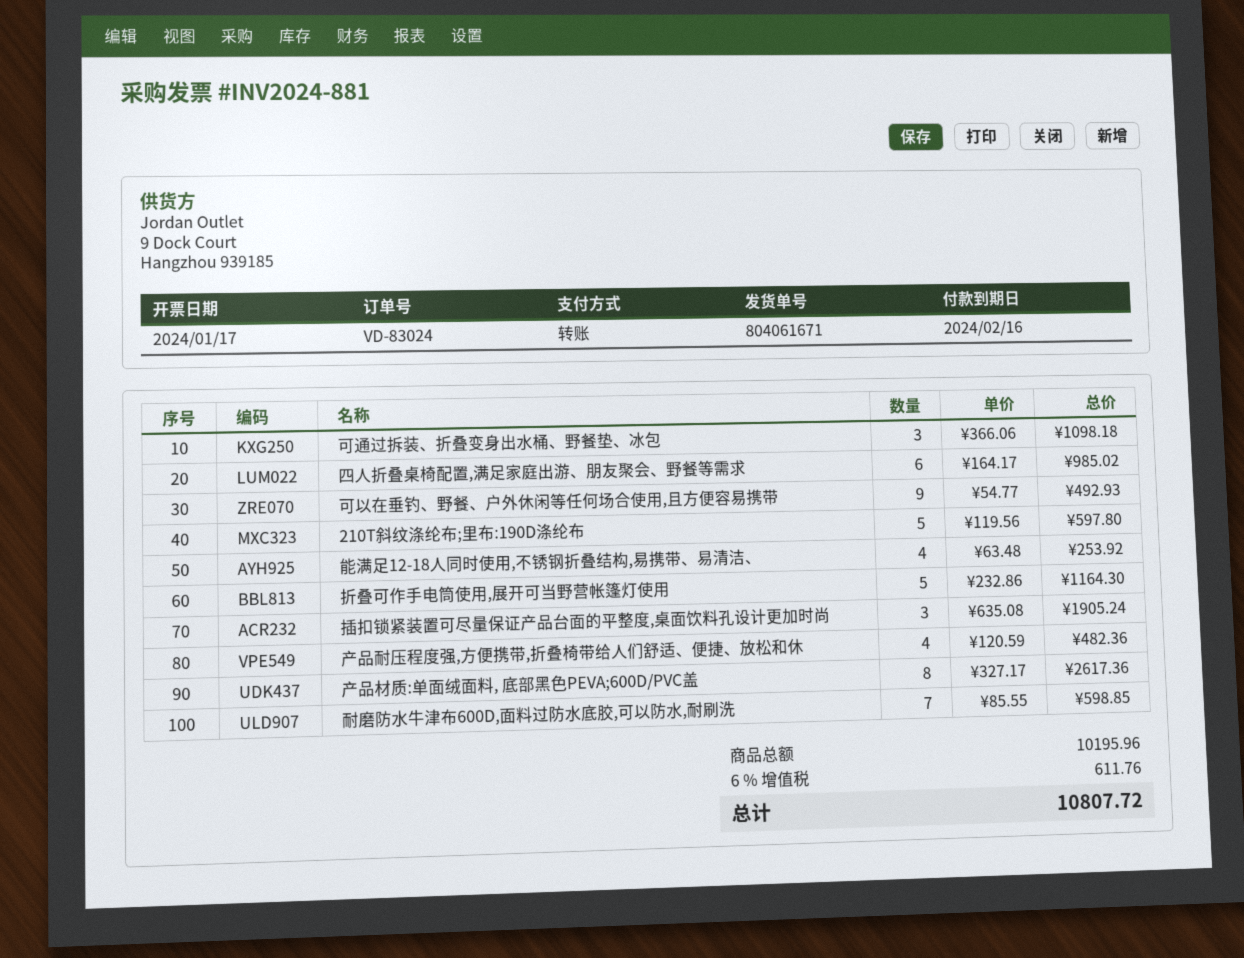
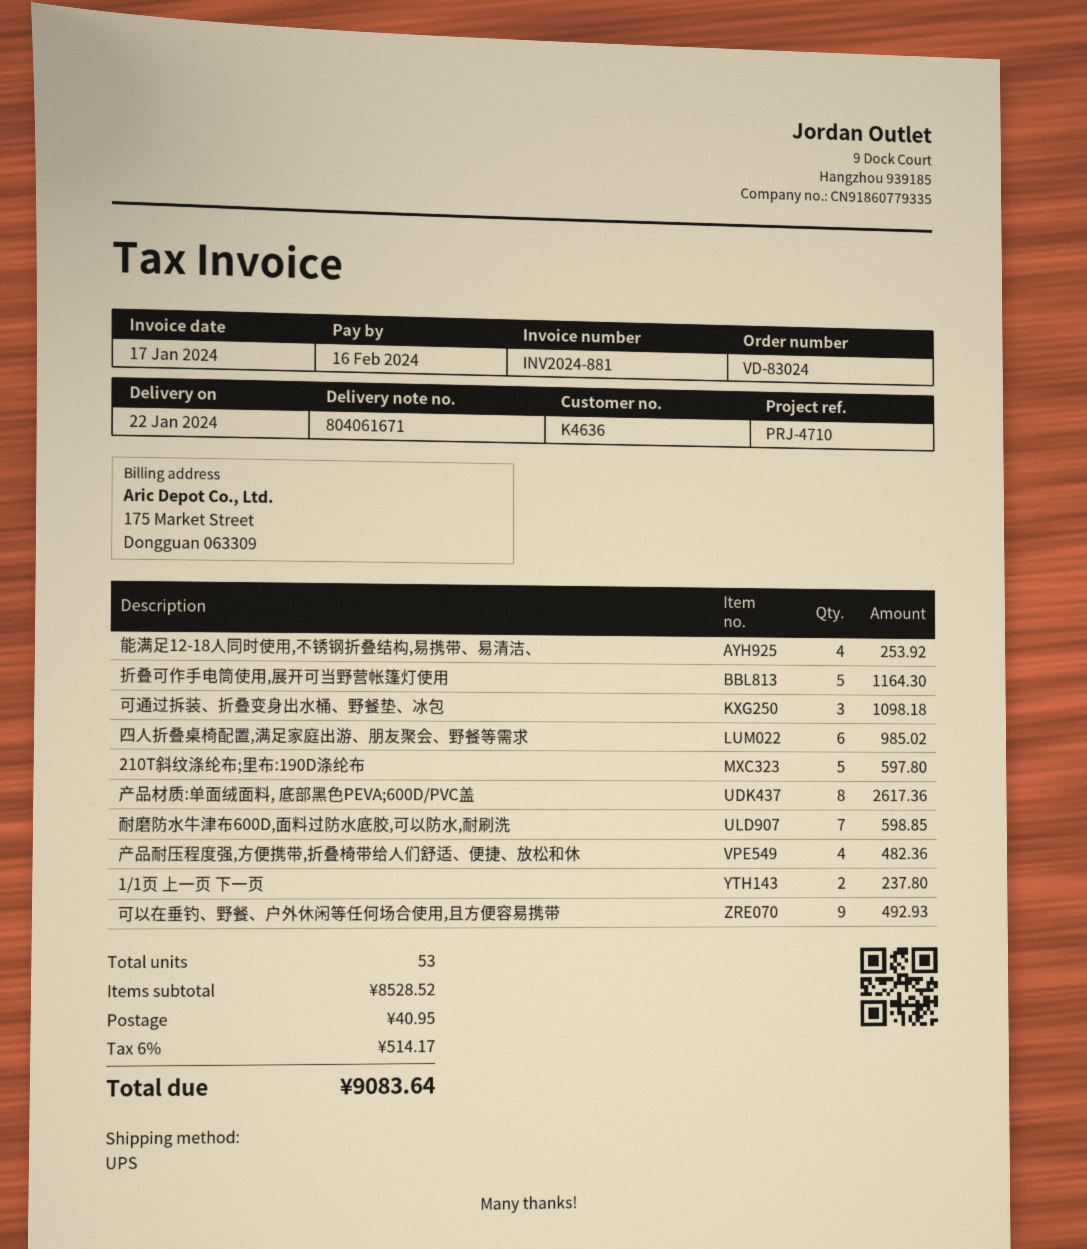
插扣锁紧装置可尽量保证产品台面的平整度,桌面饮料孔设计更加时尚: 3 for 1905.24 -> none
1/1页 上一页 下一页: none -> 2 for 237.80
subtotal: 10195.96 -> 8528.52
shipping: none -> 40.95
tax: 6% = 611.76 -> 6% = 514.17
total: 10807.72 -> 9083.64

